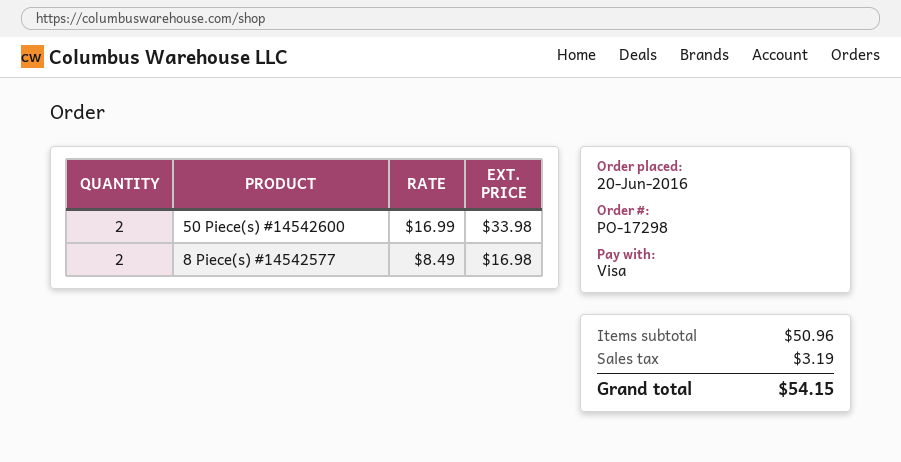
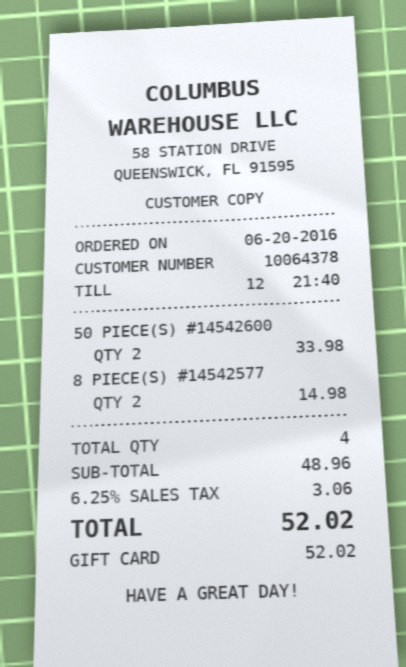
payment method: Visa -> gift card
8 Piece(s) #14542577: 2 for 16.98 -> 2 for 14.98
subtotal: 50.96 -> 48.96
tax: 3.19 -> 3.06
total: 54.15 -> 52.02

